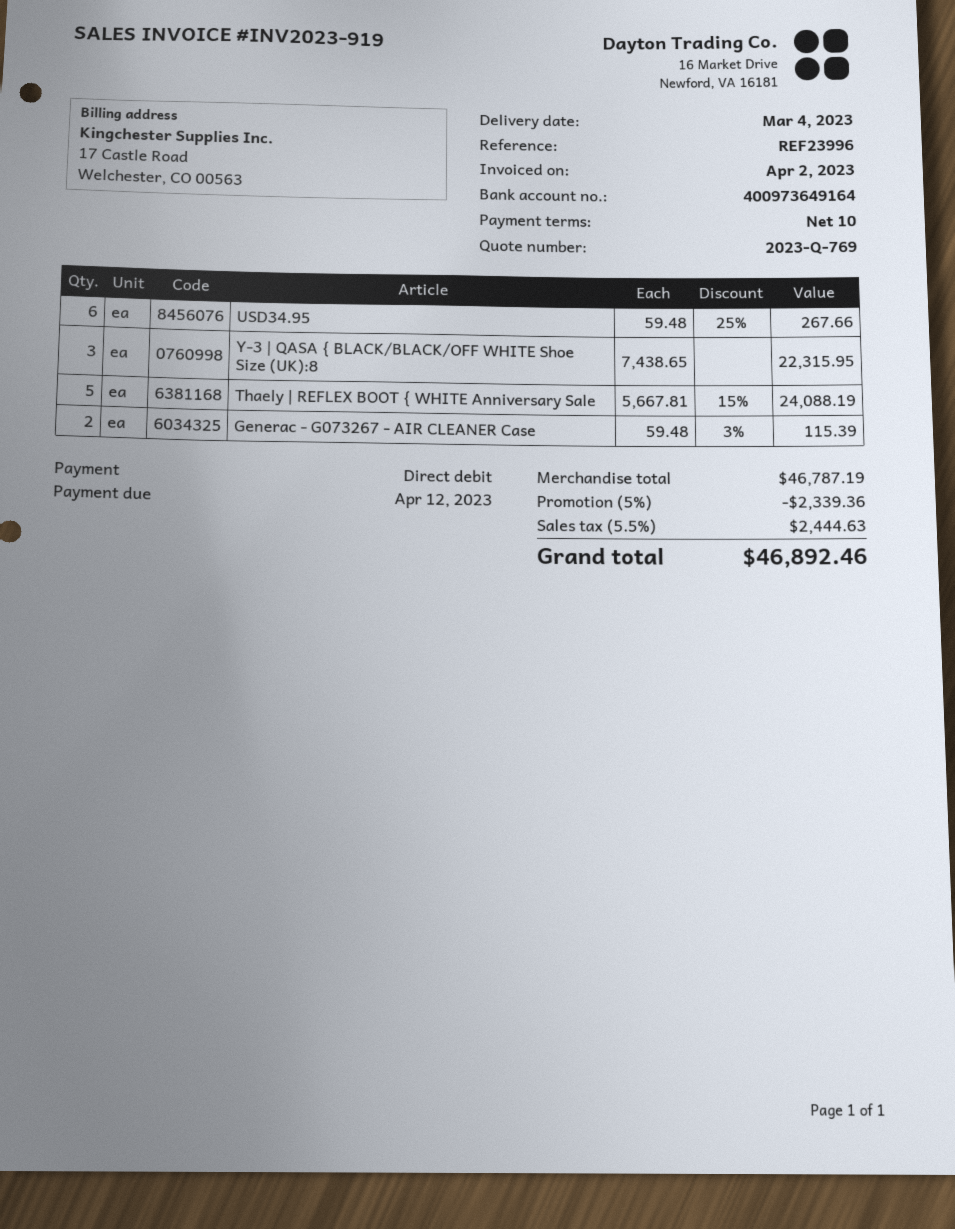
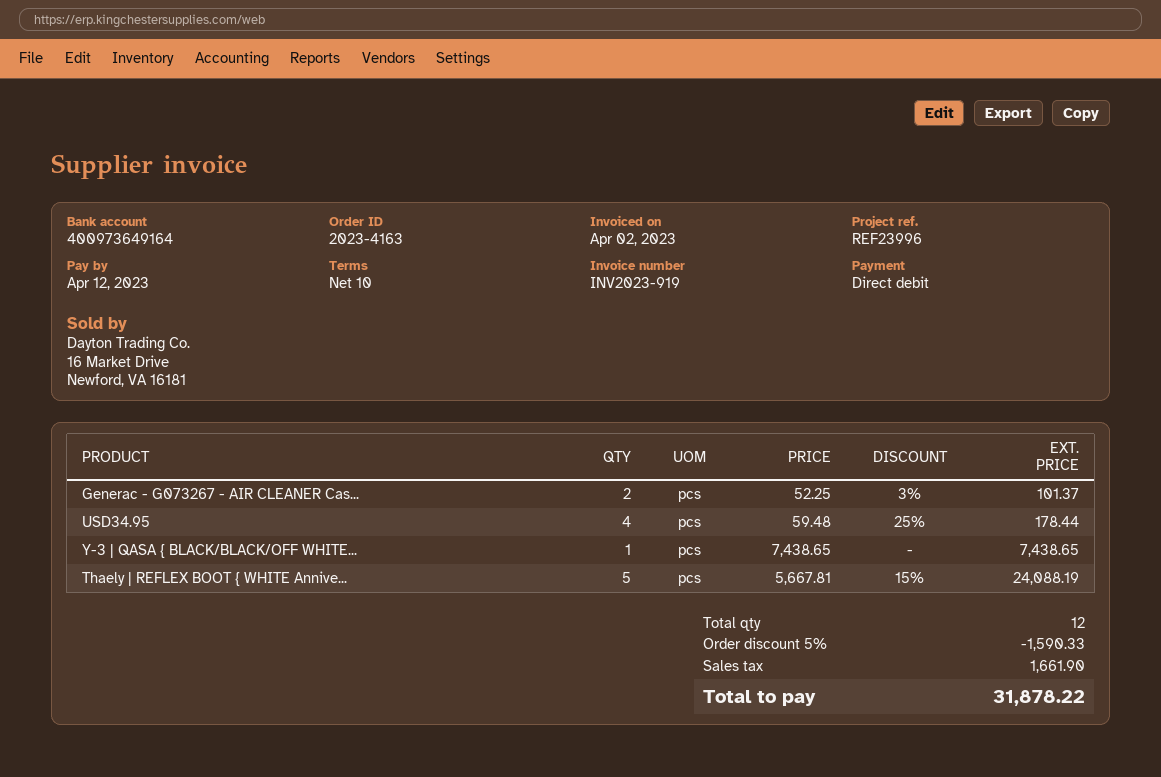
USD34.95: 6 x 59.48 - 25% = 267.66 -> 4 x 59.48 - 25% = 178.44
Y-3 | QASA { BLACK/BLACK/OFF WHITE Shoe Size (UK):8: 3 x 7438.65 = 22315.95 -> 1 x 7438.65 = 7438.65
Generac - G073267 - AIR CLEANER Case: 2 x 59.48 - 3% = 115.39 -> 2 x 52.25 - 3% = 101.37
discount: 5% = 2339.36 -> 5% = 1590.33
tax: 2444.63 -> 1661.90
total: 46892.46 -> 31878.22

